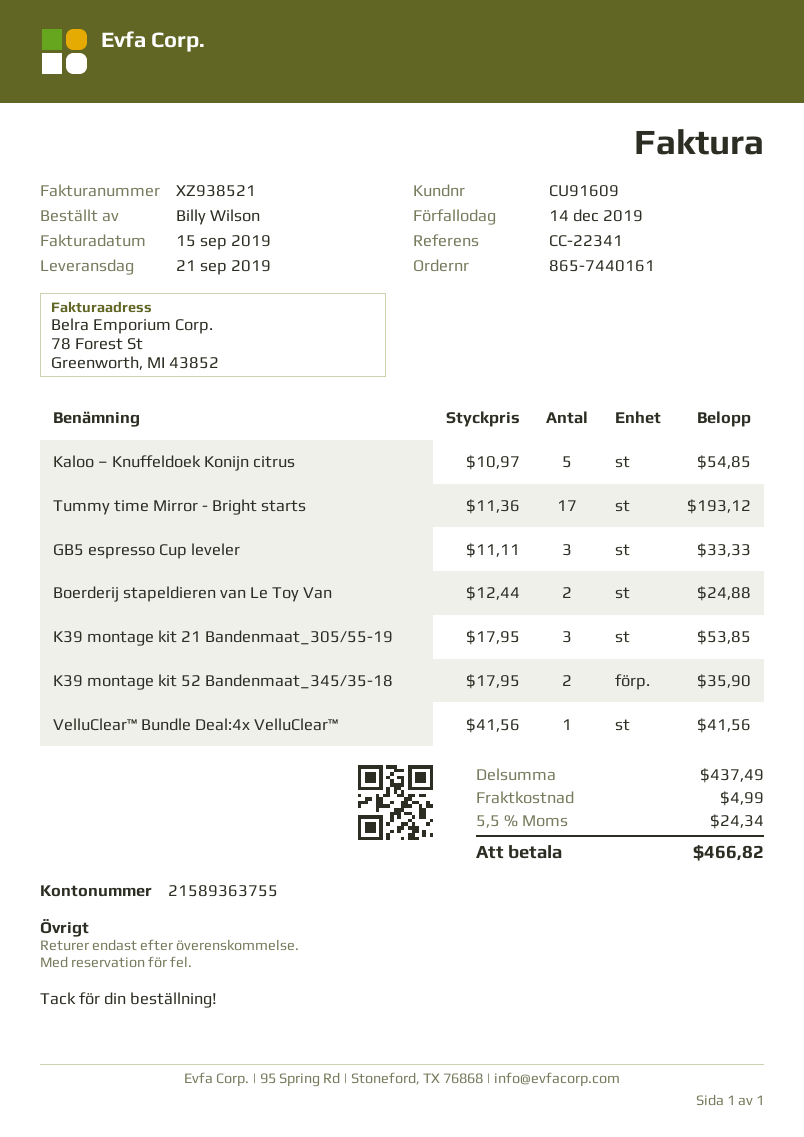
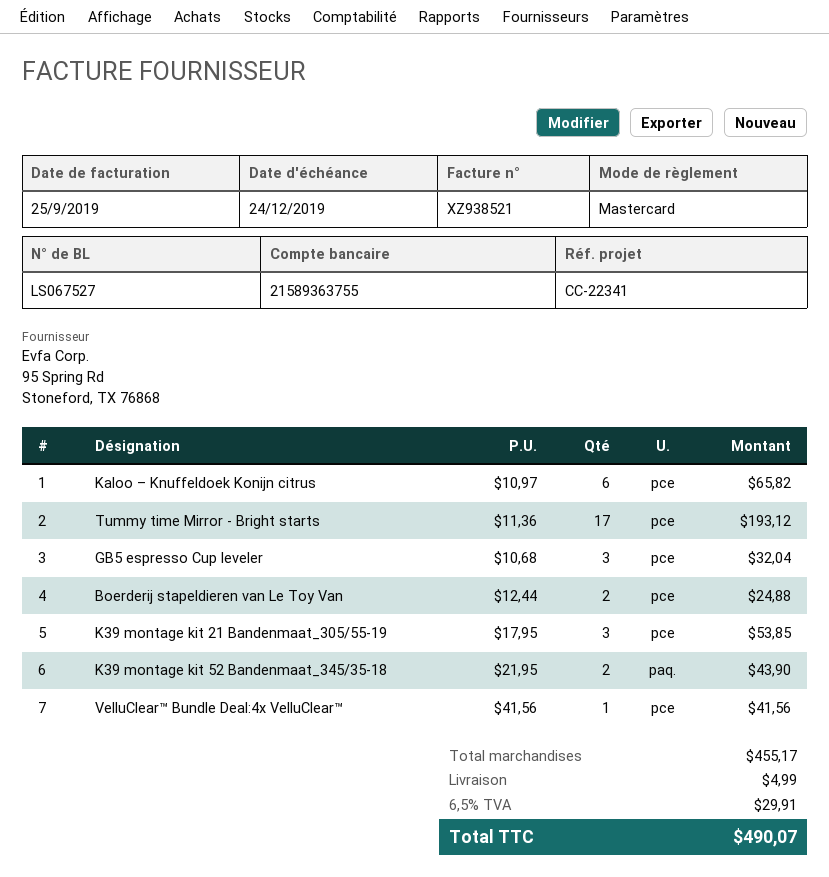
invoice date: 2019-09-15 -> 2019-09-25
due date: 2019-12-14 -> 2019-12-24
Kaloo – Knuffeldoek Konijn citrus: 5 x 10.97 = 54.85 -> 6 x 10.97 = 65.82
GB5 espresso Cup leveler: 3 x 11.11 = 33.33 -> 3 x 10.68 = 32.04
K39 montage kit 52 Bandenmaat_345/35-18: 2 x 17.95 = 35.90 -> 2 x 21.95 = 43.90
subtotal: 437.49 -> 455.17
tax: 5.5% = 24.34 -> 6.5% = 29.91
total: 466.82 -> 490.07

